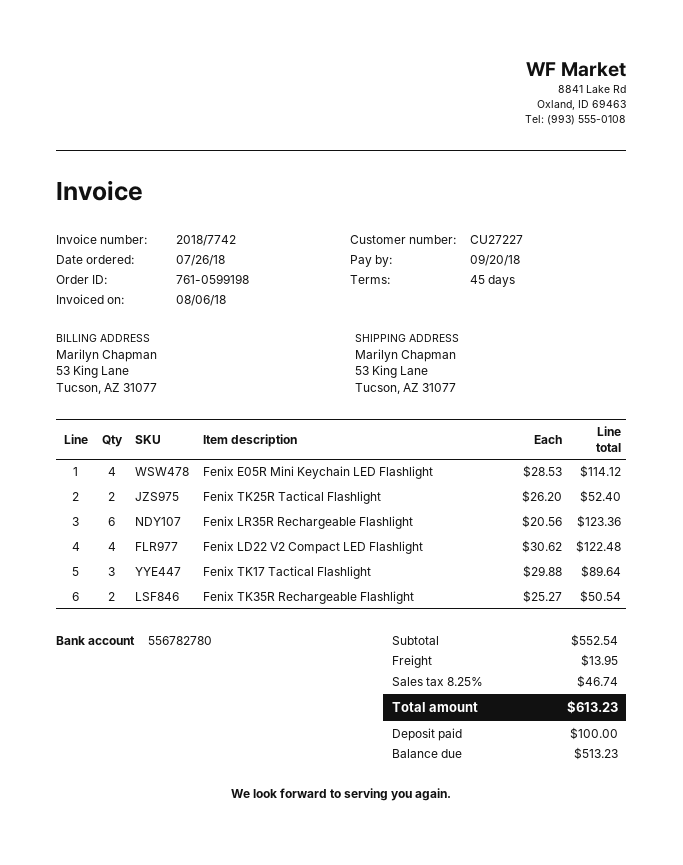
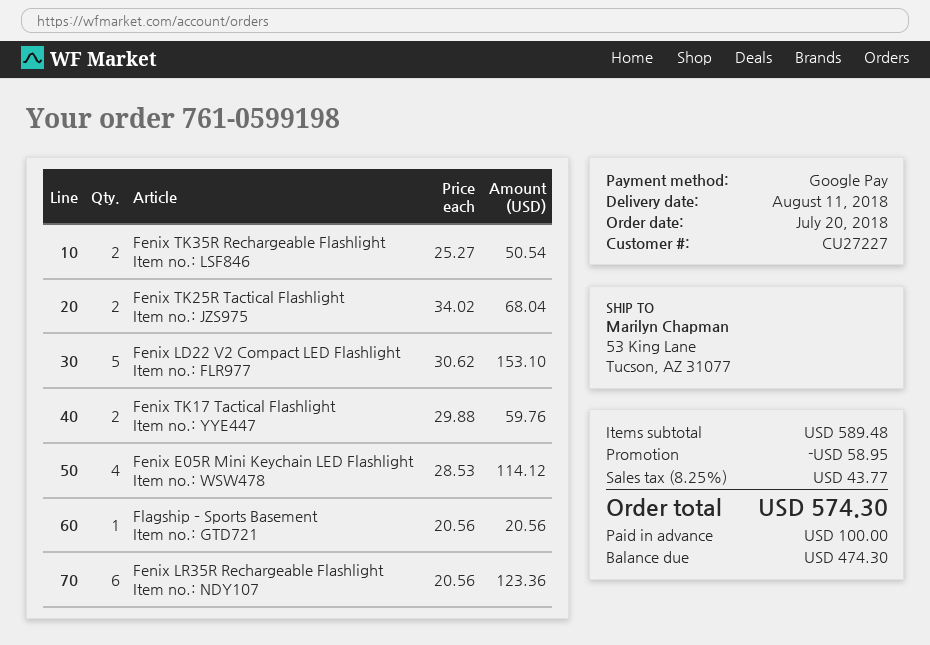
order date: 2018-07-26 -> 2018-07-20
Fenix TK25R Tactical Flashlight: 2 x 26.20 = 52.40 -> 2 x 34.02 = 68.04
Fenix LD22 V2 Compact LED Flashlight: 4 x 30.62 = 122.48 -> 5 x 30.62 = 153.10
Fenix TK17 Tactical Flashlight: 3 x 29.88 = 89.64 -> 2 x 29.88 = 59.76
Flagship – Sports Basement: none -> 1 x 20.56 = 20.56
subtotal: 552.54 -> 589.48
discount: none -> 58.95
shipping: 13.95 -> none
tax: 8.25% = 46.74 -> 8.25% = 43.77
total: 613.23 -> 574.30
balance: 513.23 -> 474.30

